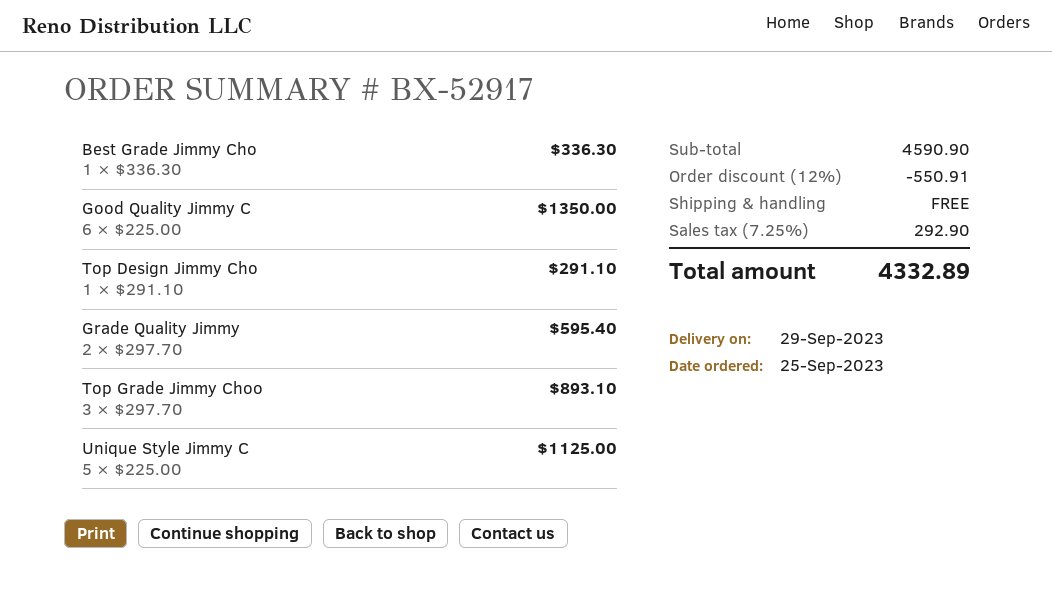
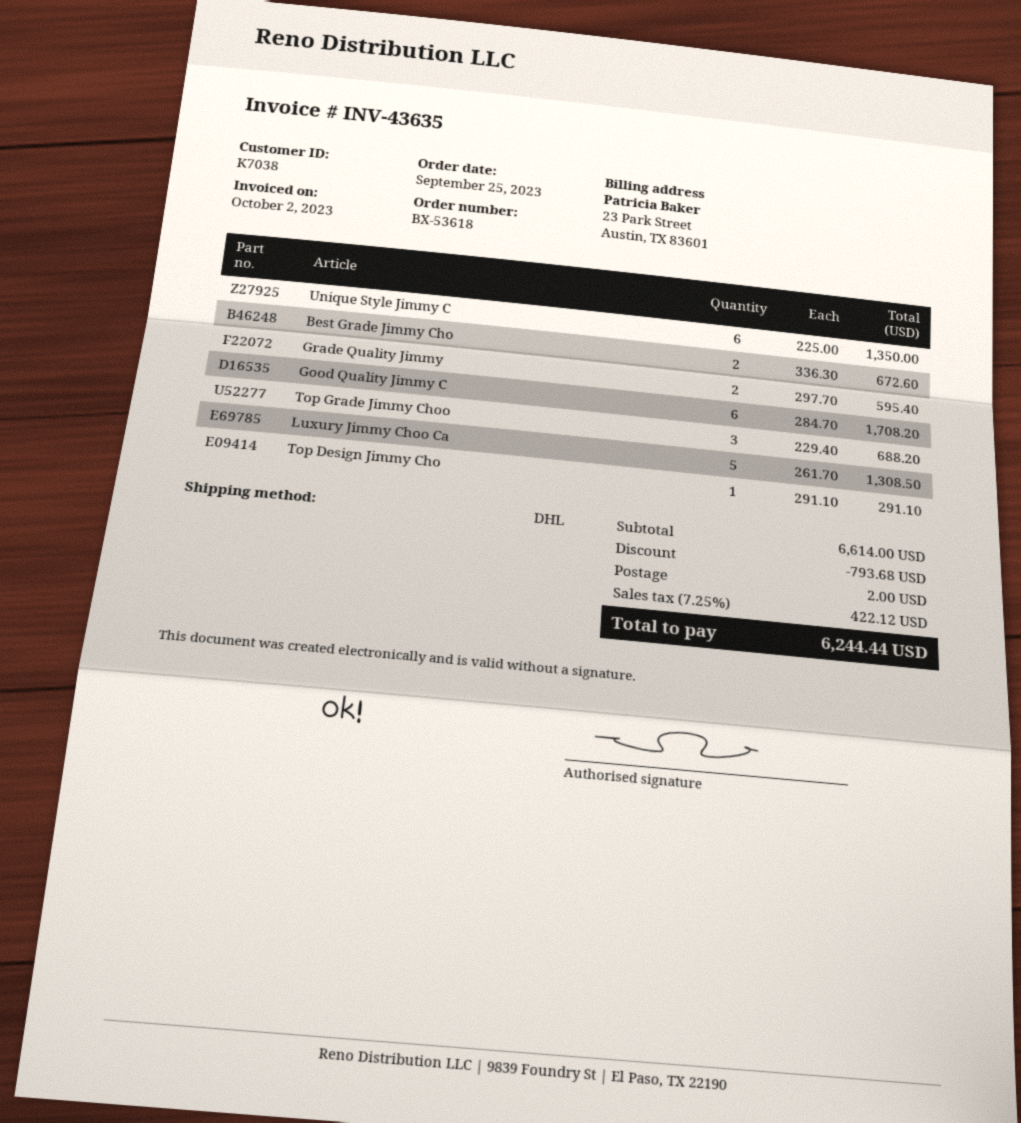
order number: BX-52917 -> BX-53618
Best Grade Jimmy Cho: 1 x 336.30 = 336.30 -> 2 x 336.30 = 672.60
Good Quality Jimmy C: 6 x 225.00 = 1350.00 -> 6 x 284.70 = 1708.20
Top Grade Jimmy Choo: 3 x 297.70 = 893.10 -> 3 x 229.40 = 688.20
Unique Style Jimmy C: 5 x 225.00 = 1125.00 -> 6 x 225.00 = 1350.00
Luxury Jimmy Choo Ca: none -> 5 x 261.70 = 1308.50
subtotal: 4590.90 -> 6614.00
discount: 550.91 -> 793.68
shipping: 0.00 -> 2.00
tax: 7.25% = 292.90 -> 7.25% = 422.12
total: 4332.89 -> 6244.44

